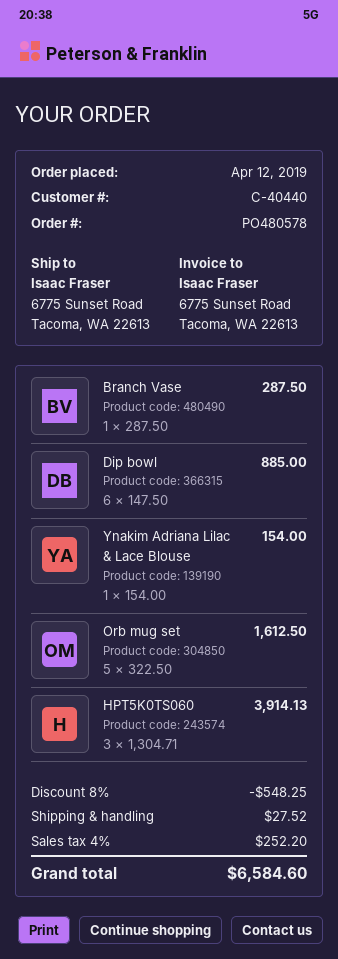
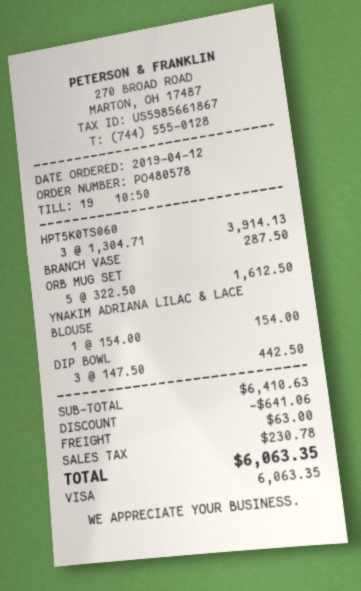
Dip bowl: 6 x 147.50 = 885.00 -> 3 x 147.50 = 442.50
discount: 548.25 -> 641.06
shipping: 27.52 -> 63.00
tax: 252.20 -> 230.78
total: 6584.60 -> 6063.35

